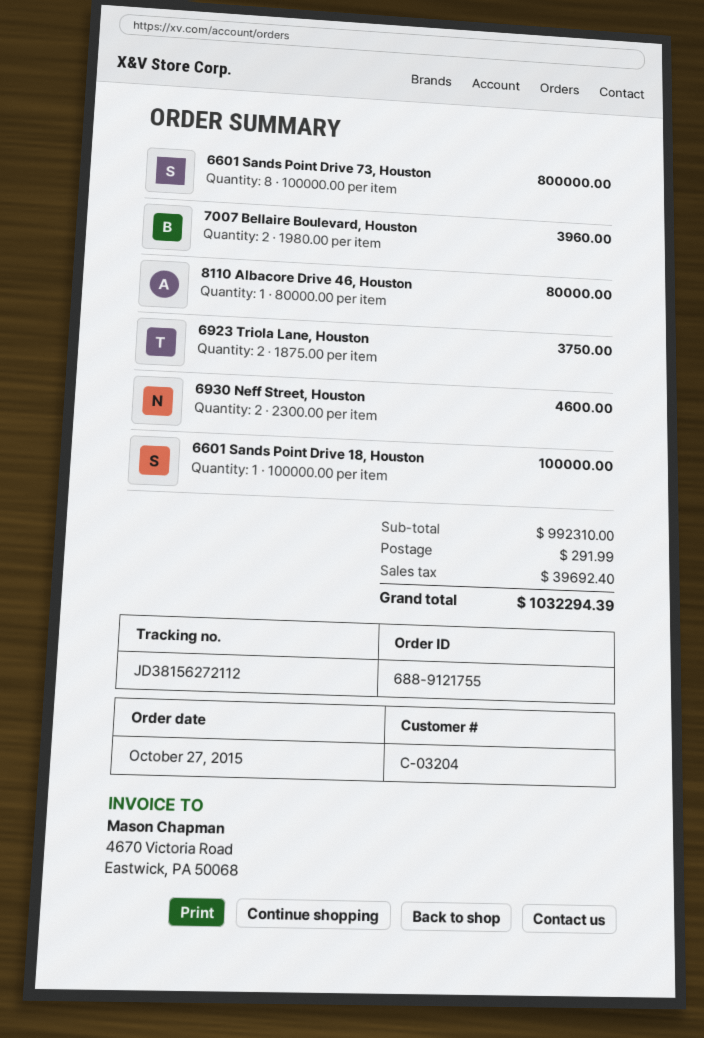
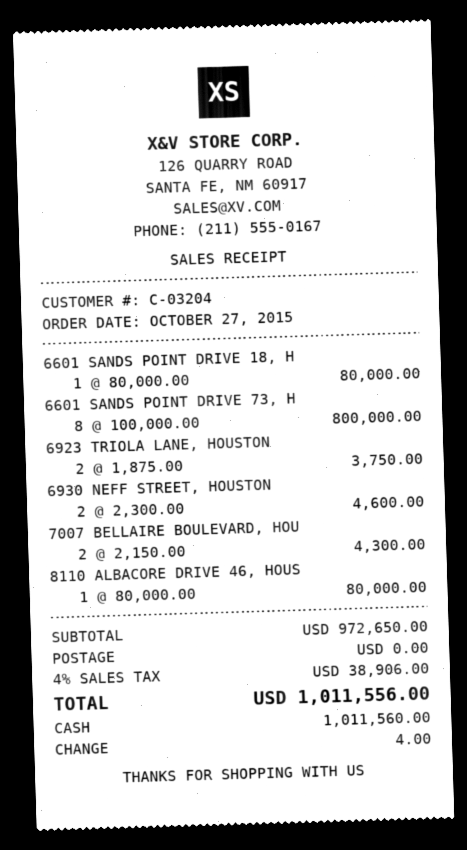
7007 Bellaire Boulevard, Houston: 2 x 1980.00 = 3960.00 -> 2 x 2150.00 = 4300.00
6601 Sands Point Drive 18, Houston: 1 x 100000.00 = 100000.00 -> 1 x 80000.00 = 80000.00
subtotal: 992310.00 -> 972650.00
shipping: 291.99 -> 0.00
tax: 39692.40 -> 38906.00
total: 1032294.39 -> 1011556.00

